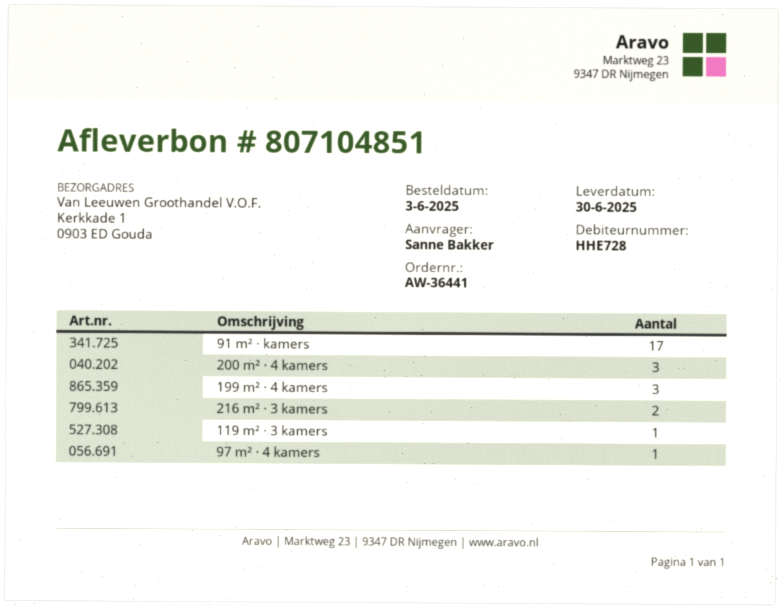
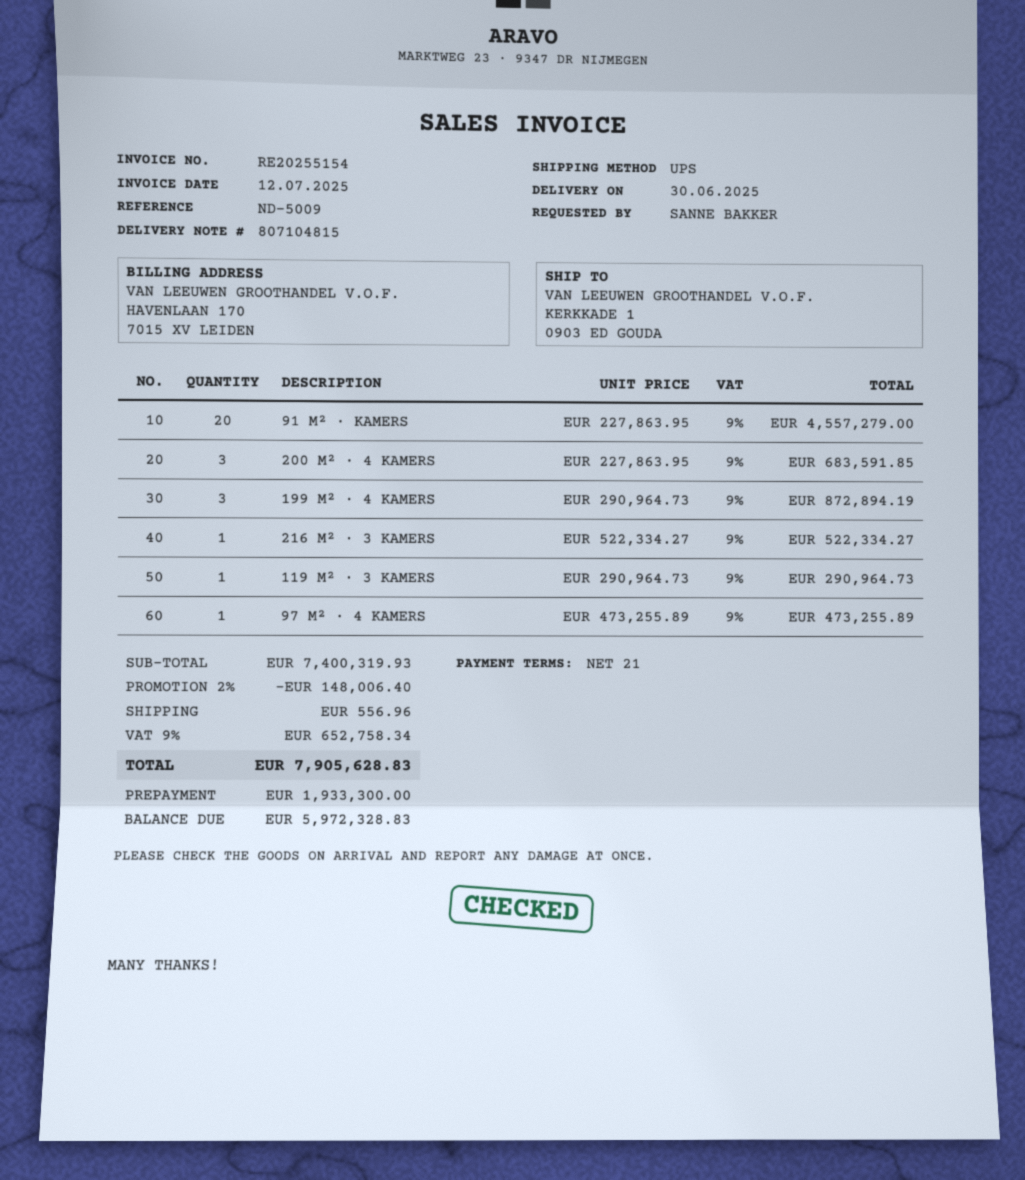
delivery note number: 807104851 -> 807104815
91 m² · kamers: 17 -> 20
216 m² · 3 kamers: 2 -> 1

